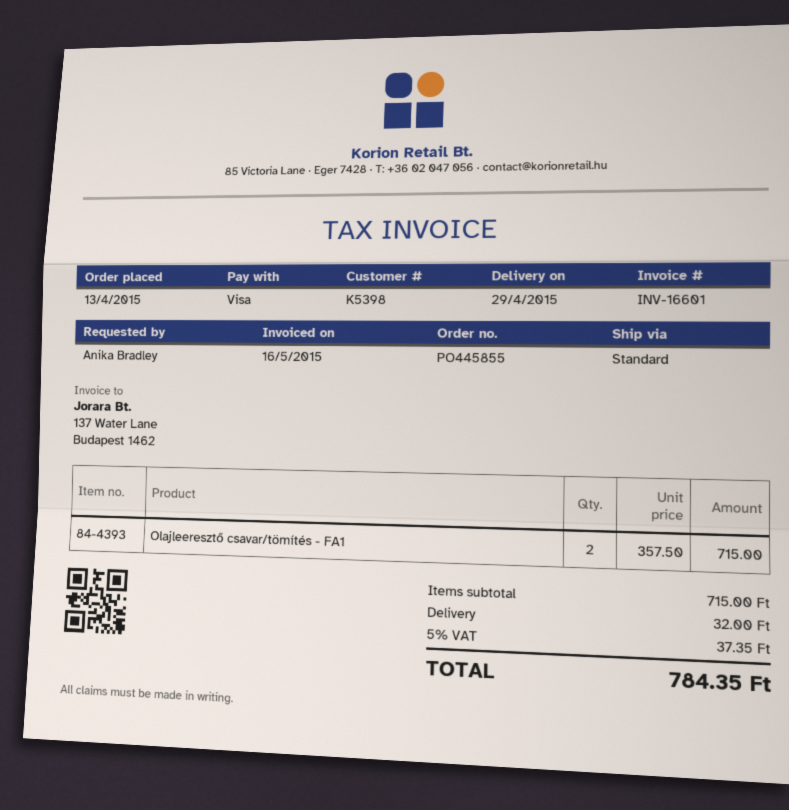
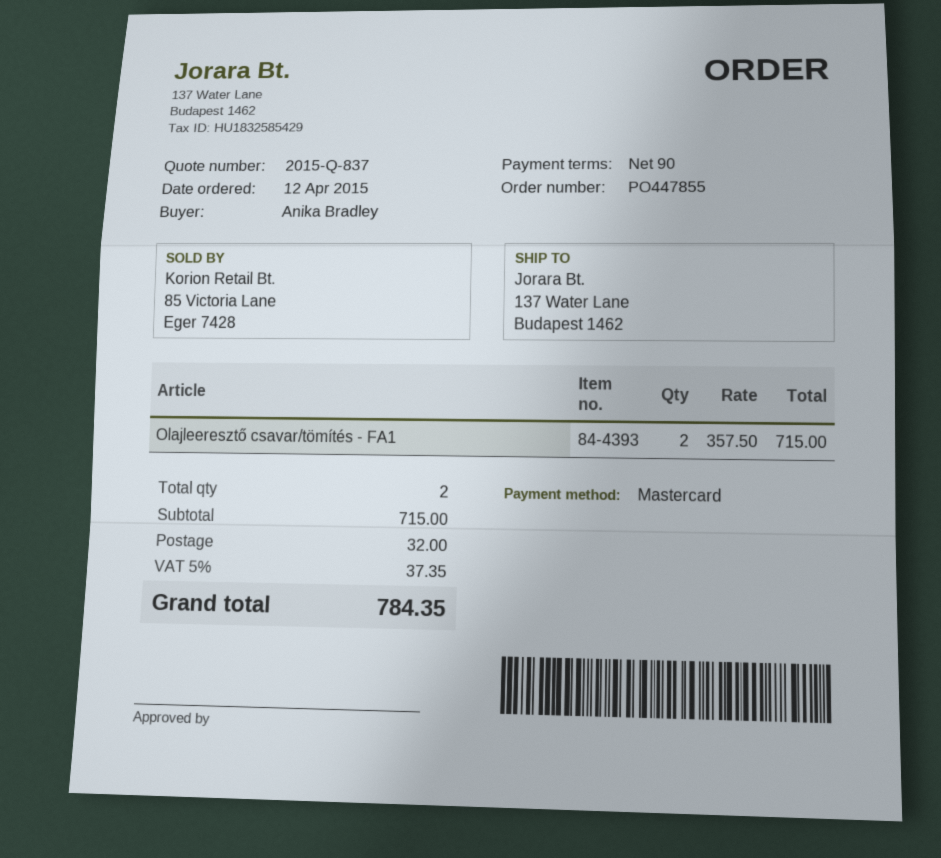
order number: PO445855 -> PO447855
order date: 2015-04-13 -> 2015-04-12
payment method: Visa -> Mastercard

